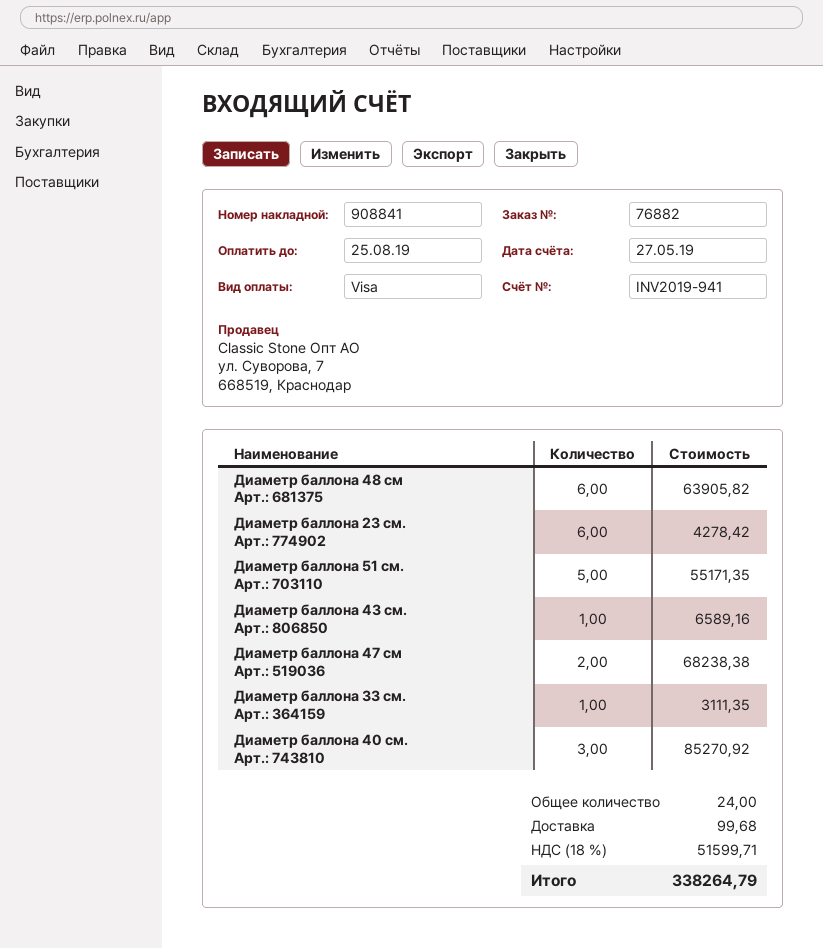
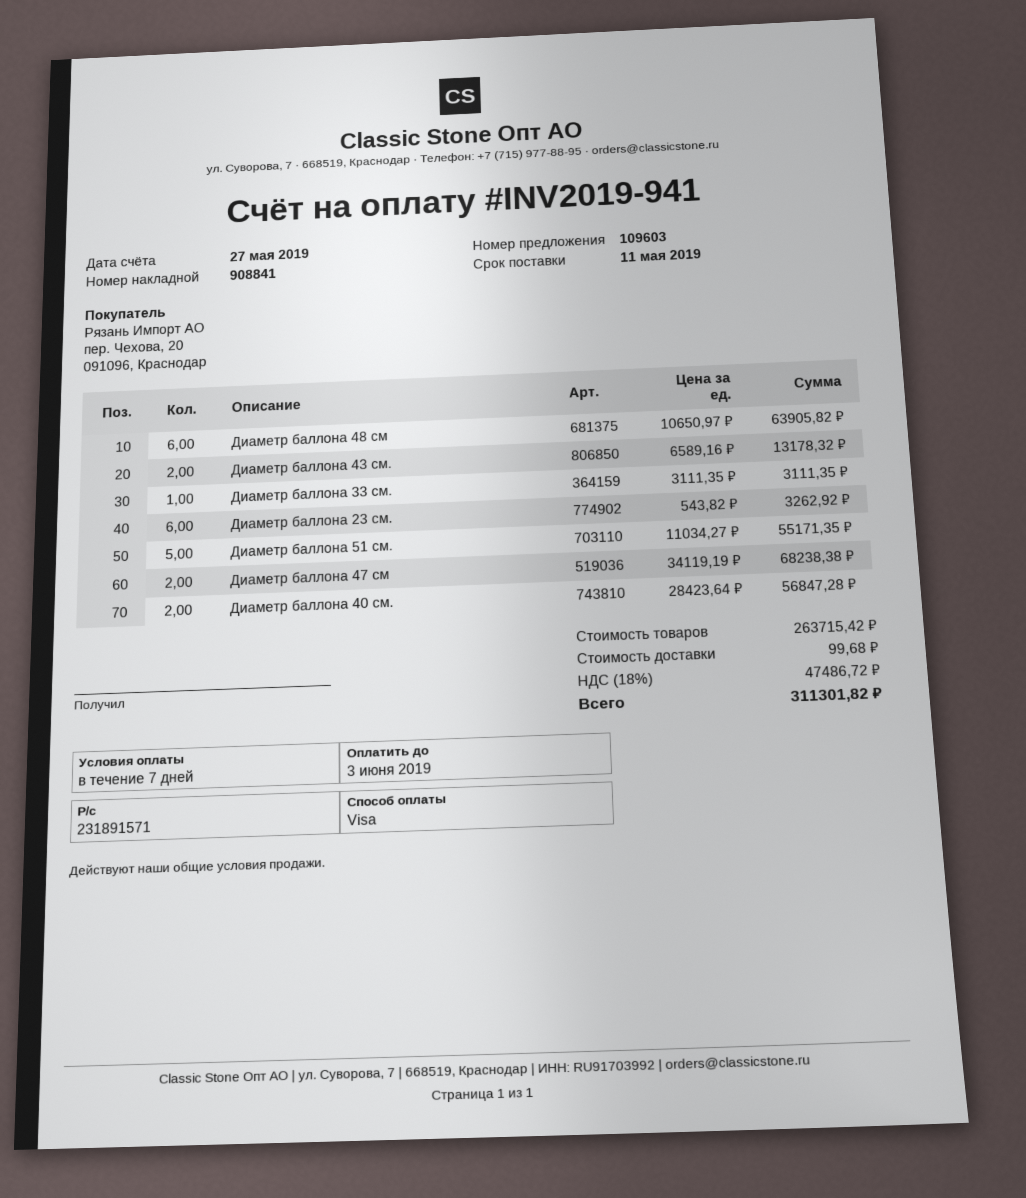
due date: 2019-08-25 -> 2019-06-03
Диаметр баллона 23 см.: 6 for 4278.42 -> 6 for 3262.92
Диаметр баллона 43 см.: 1 for 6589.16 -> 2 for 13178.32
Диаметр баллона 40 см.: 3 for 85270.92 -> 2 for 56847.28
tax: 18% = 51599.71 -> 18% = 47486.72
total: 338264.79 -> 311301.82

